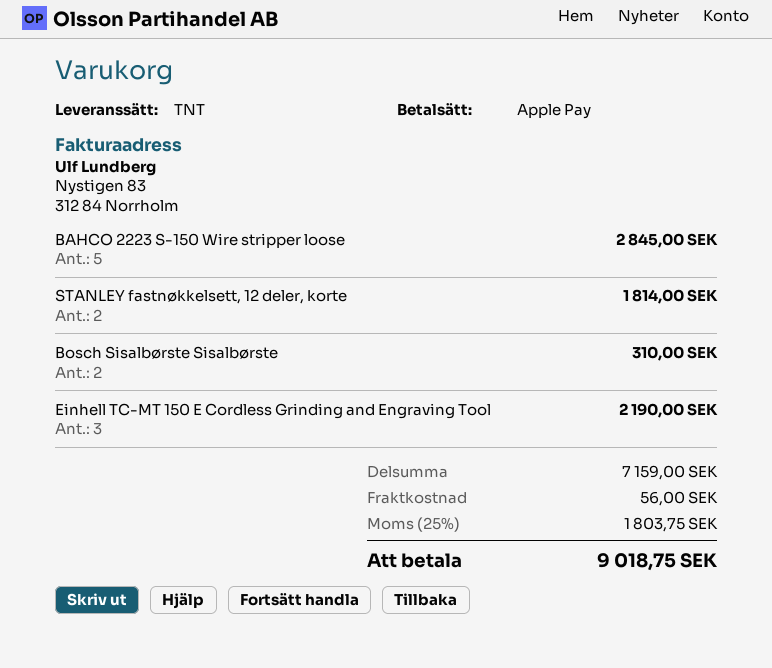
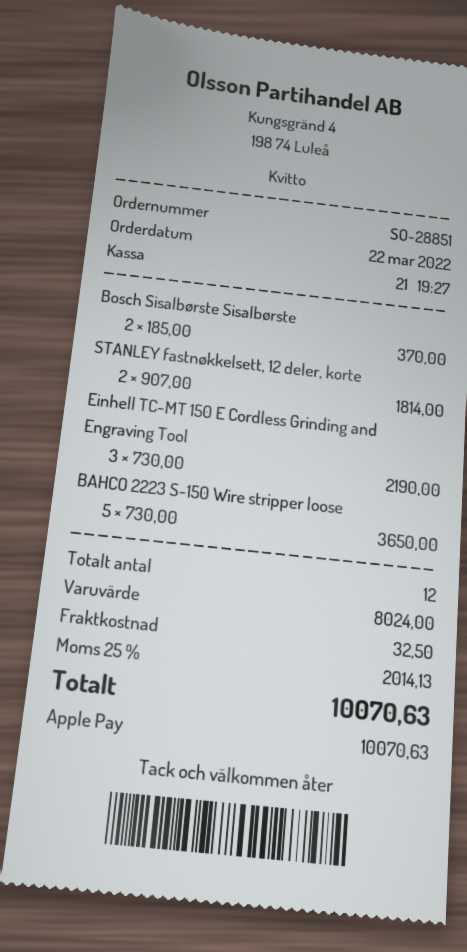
BAHCO 2223 S-150 Wire stripper loose: 5 for 2845.00 -> 5 for 3650.00
Bosch Sisalbørste Sisalbørste: 2 for 310.00 -> 2 for 370.00
subtotal: 7159.00 -> 8024.00
shipping: 56.00 -> 32.50
tax: 25% = 1803.75 -> 25% = 2014.13
total: 9018.75 -> 10070.63

